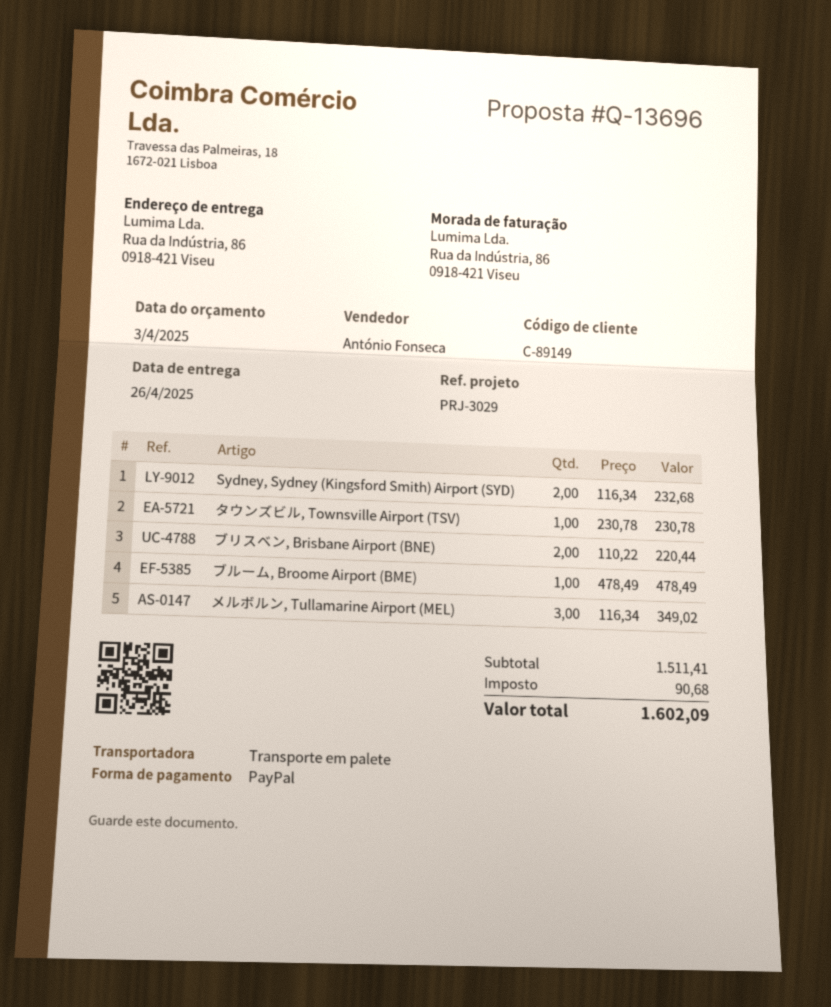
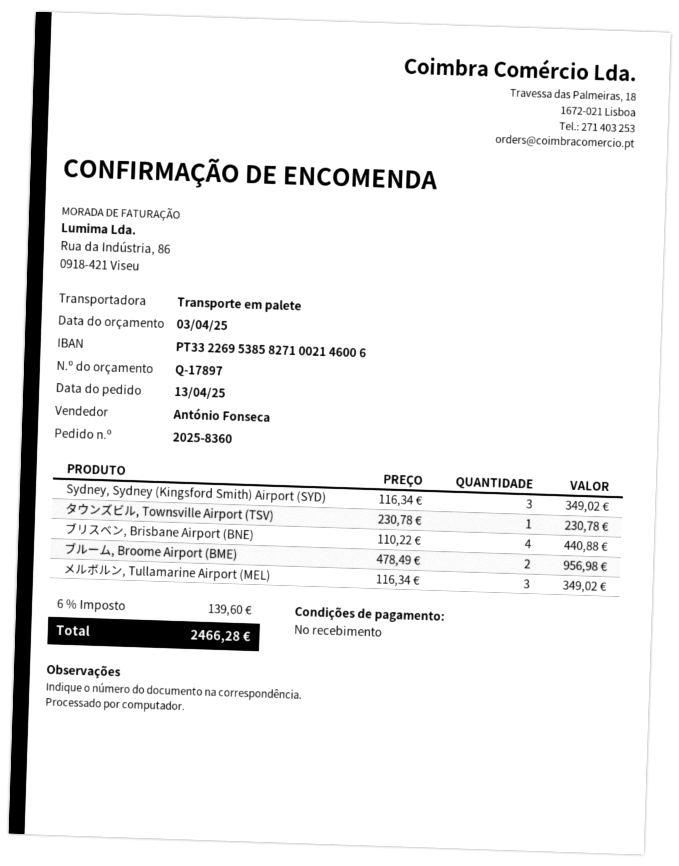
quote number: Q-13696 -> Q-17897
Sydney, Sydney (Kingsford Smith) Airport (SYD): 2 x 116.34 = 232.68 -> 3 x 116.34 = 349.02
ブリスベン, Brisbane Airport (BNE): 2 x 110.22 = 220.44 -> 4 x 110.22 = 440.88
ブルーム, Broome Airport (BME): 1 x 478.49 = 478.49 -> 2 x 478.49 = 956.98
tax: 90.68 -> 139.60
total: 1602.09 -> 2466.28

